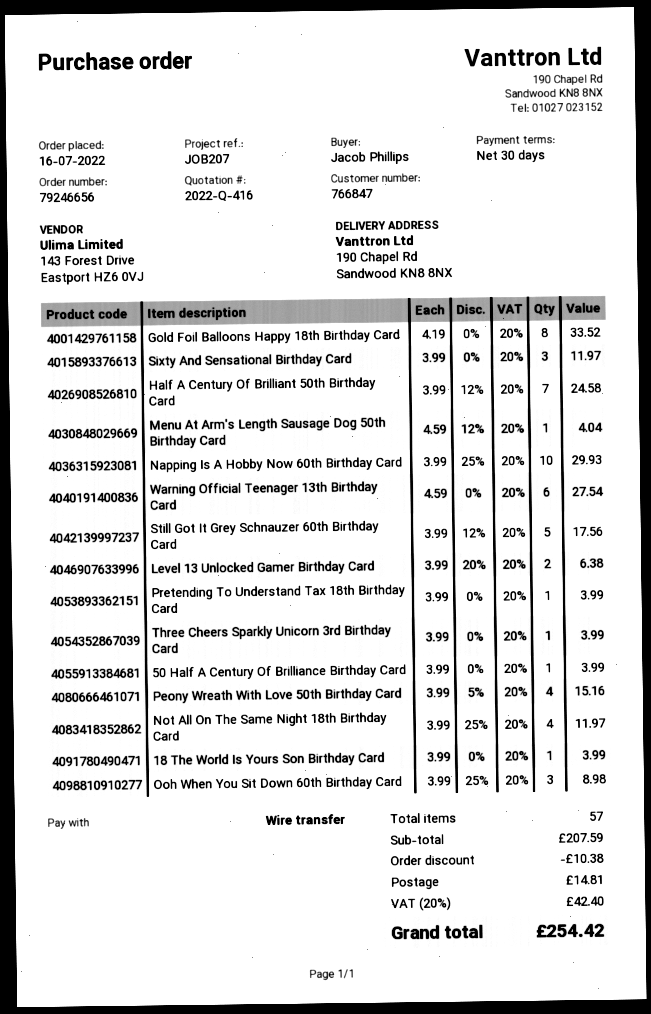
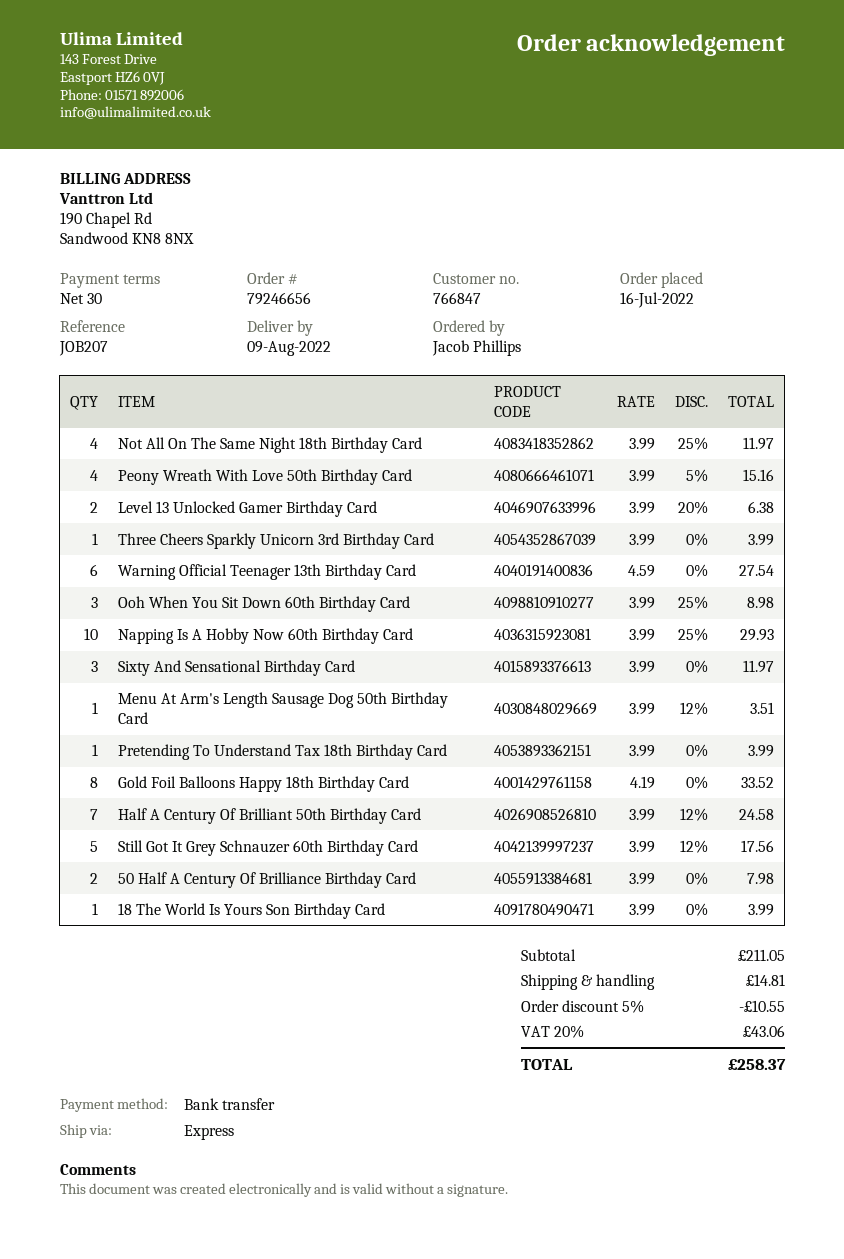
Menu At Arm's Length Sausage Dog 50th Birthday Card: 1 x 4.59 - 12% = 4.04 -> 1 x 3.99 - 12% = 3.51
50 Half A Century Of Brilliance Birthday Card: 1 x 3.99 = 3.99 -> 2 x 3.99 = 7.98
subtotal: 207.59 -> 211.05
discount: 10.38 -> 10.55
tax: 20% = 42.40 -> 20% = 43.06
total: 254.42 -> 258.37

